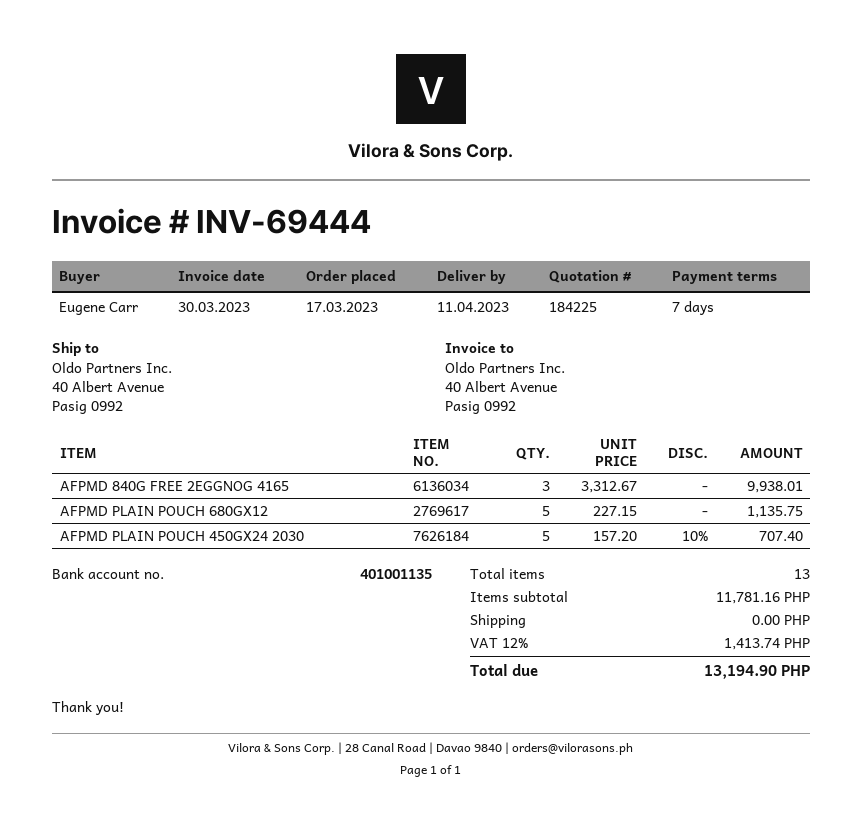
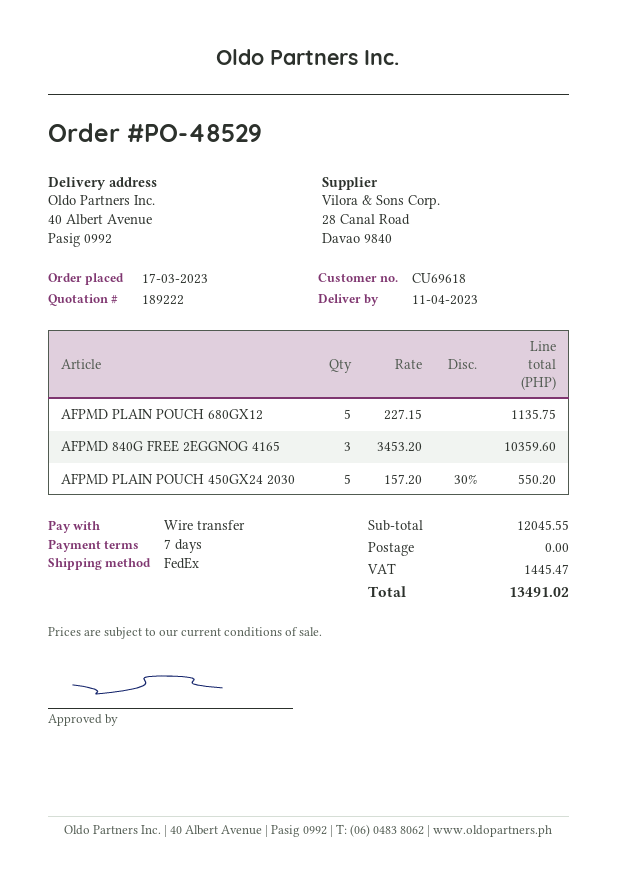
quote number: 184225 -> 189222
AFPMD 840G FREE 2EGGNOG 4165: 3 x 3312.67 = 9938.01 -> 3 x 3453.20 = 10359.60
AFPMD PLAIN POUCH 450GX24 2030: 5 x 157.20 - 10% = 707.40 -> 5 x 157.20 - 30% = 550.20
subtotal: 11781.16 -> 12045.55
tax: 1413.74 -> 1445.47
total: 13194.90 -> 13491.02

